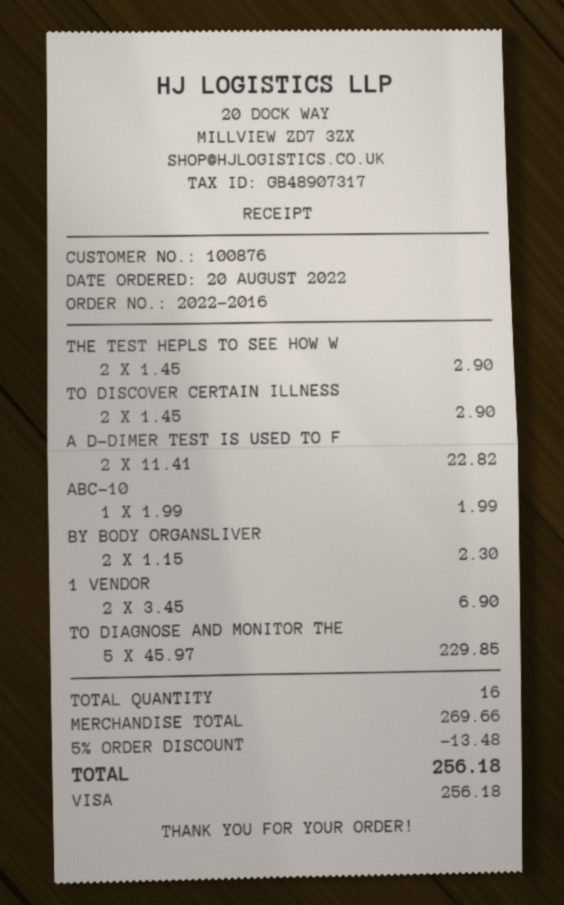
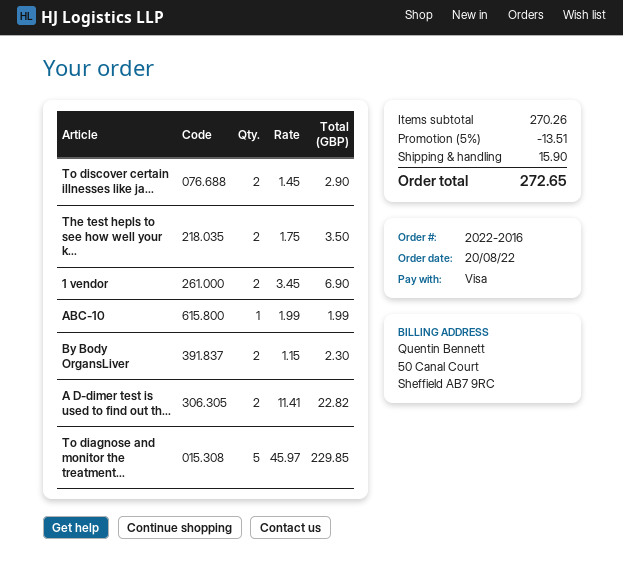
THE TEST HEPLS TO SEE HOW W: 2 x 1.45 = 2.90 -> 2 x 1.75 = 3.50
subtotal: 269.66 -> 270.26
discount: 5% = 13.48 -> 5% = 13.51
shipping: none -> 15.90
total: 256.18 -> 272.65

